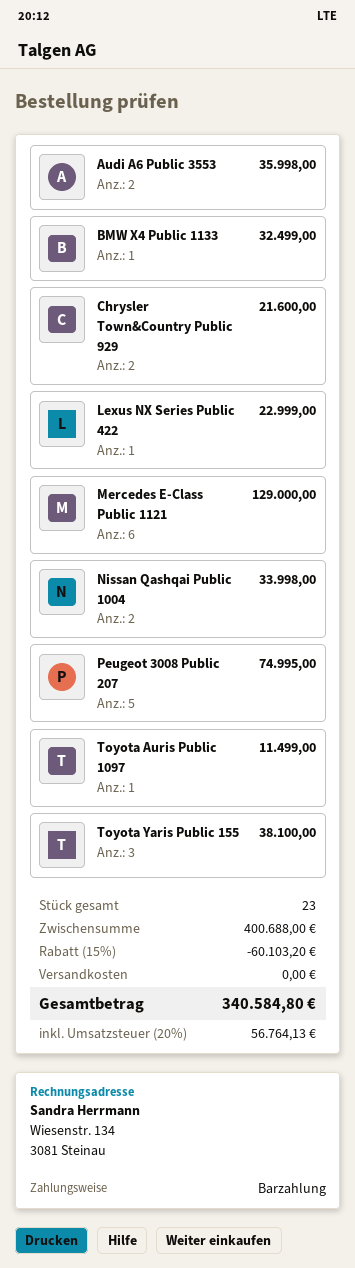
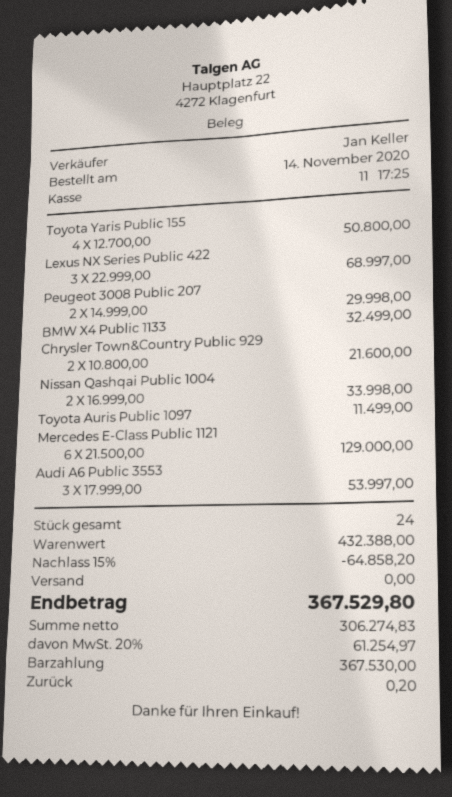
Audi A6 Public 3553: 2 for 35998.00 -> 3 for 53997.00
Lexus NX Series Public 422: 1 for 22999.00 -> 3 for 68997.00
Peugeot 3008 Public 207: 5 for 74995.00 -> 2 for 29998.00
Toyota Yaris Public 155: 3 for 38100.00 -> 4 for 50800.00
total quantity: 23 -> 24
subtotal: 400688.00 -> 432388.00
discount: 15% = 60103.20 -> 15% = 64858.20
tax: 20% = 56764.13 -> 20% = 61254.97
total: 340584.80 -> 367529.80

